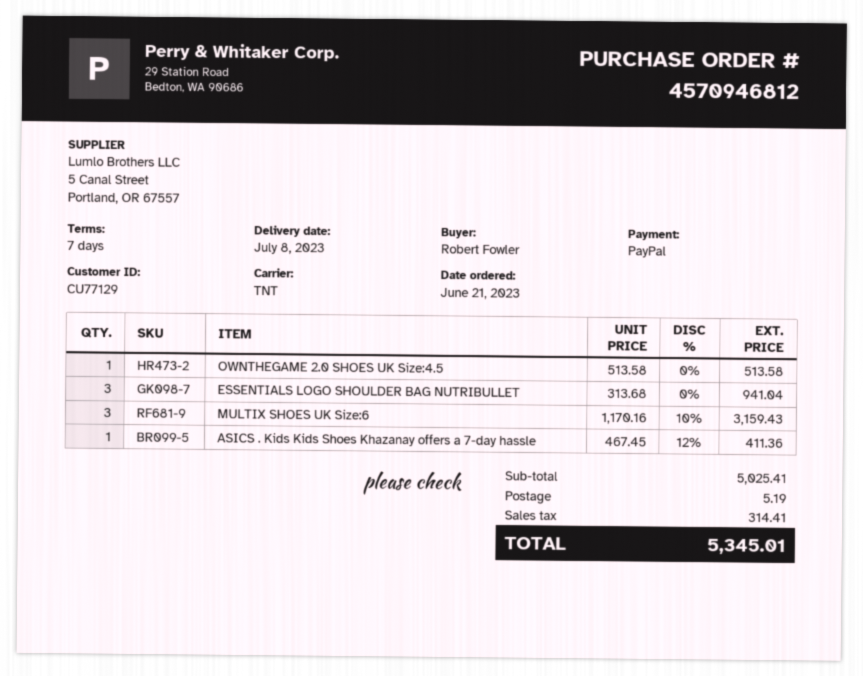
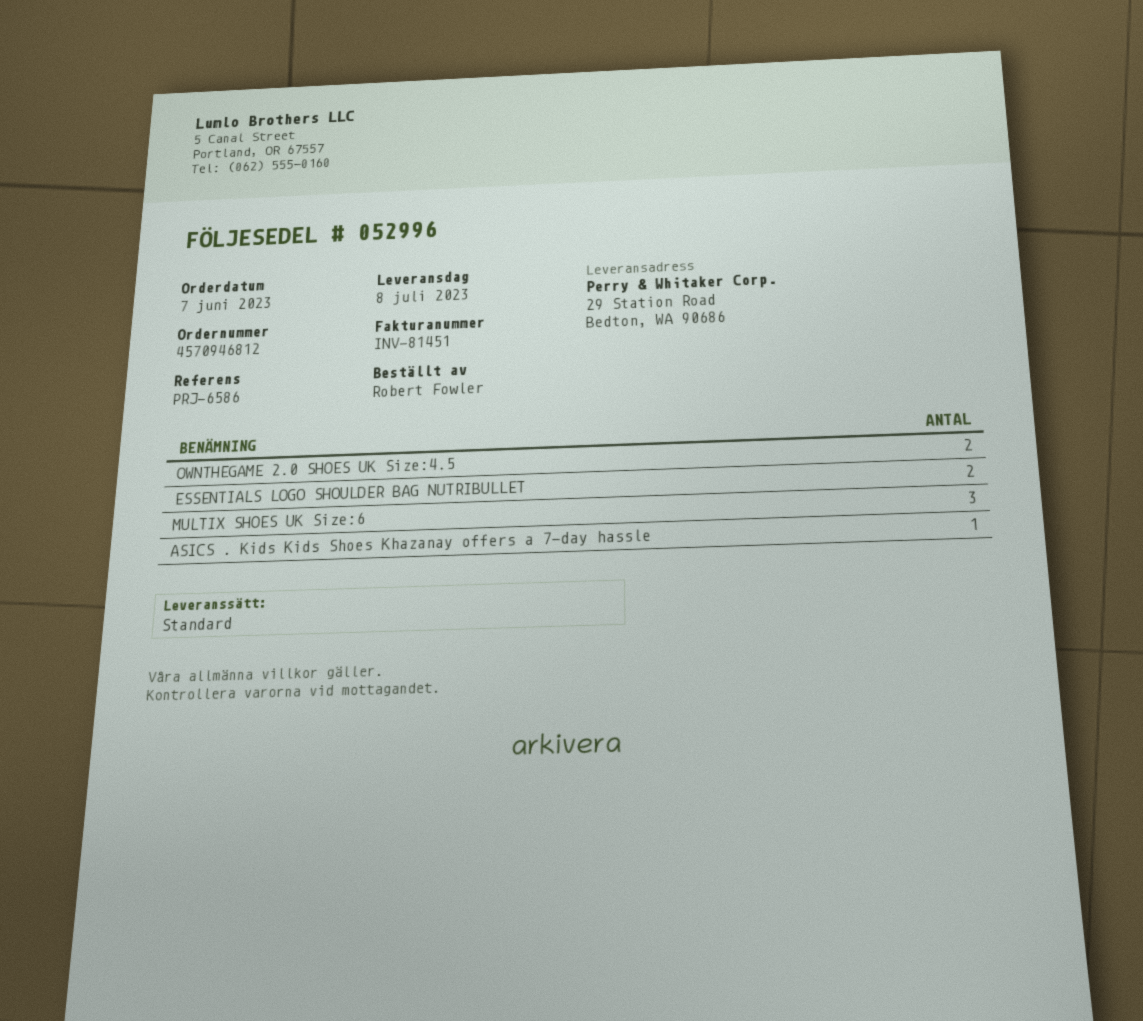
order date: 2023-06-21 -> 2023-06-07
shipping method: TNT -> standard
OWNTHEGAME 2.0 SHOES UK Size:4.5: 1 -> 2
ESSENTIALS LOGO SHOULDER BAG NUTRIBULLET: 3 -> 2

